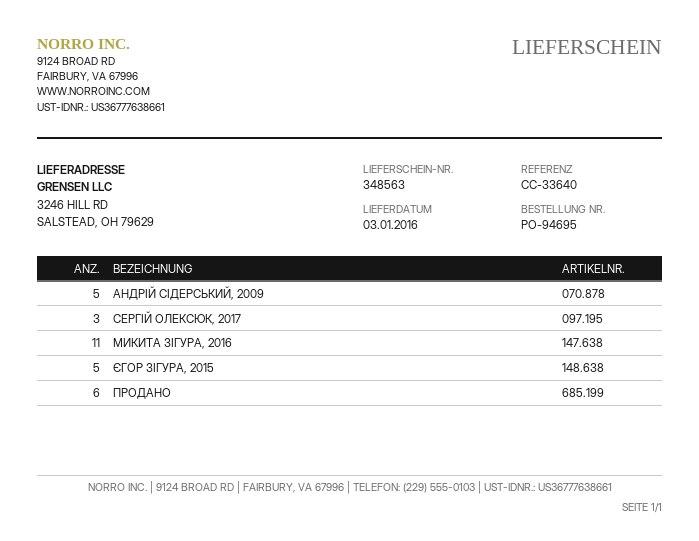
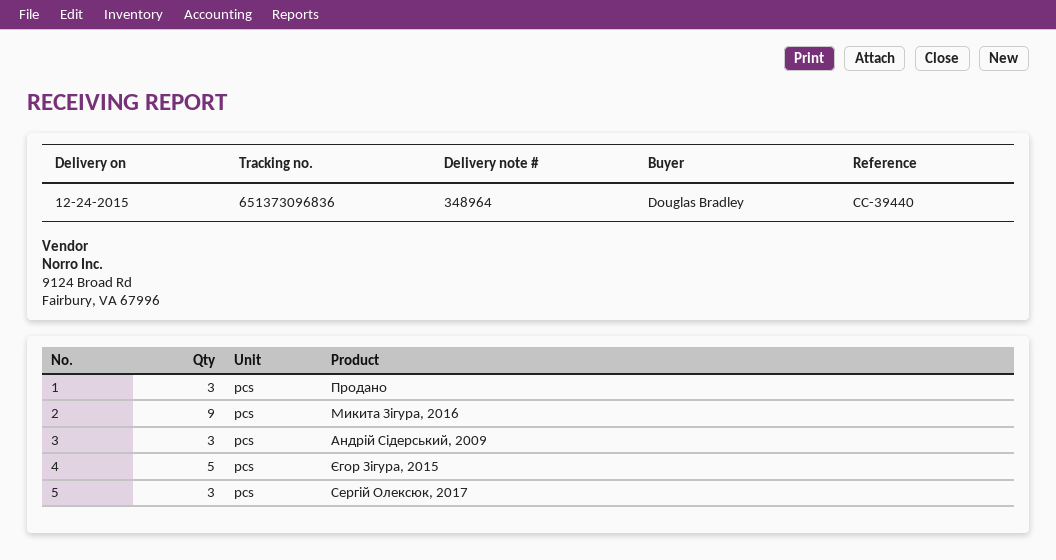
delivery note number: 348563 -> 348964
delivery date: 2016-01-03 -> 2015-12-24
reference: CC-33640 -> CC-39440
АНДРІЙ СІДЕРСЬКИЙ, 2009: 5 -> 3
МИКИТА ЗІГУРА, 2016: 11 -> 9
ПРОДАНО: 6 -> 3

